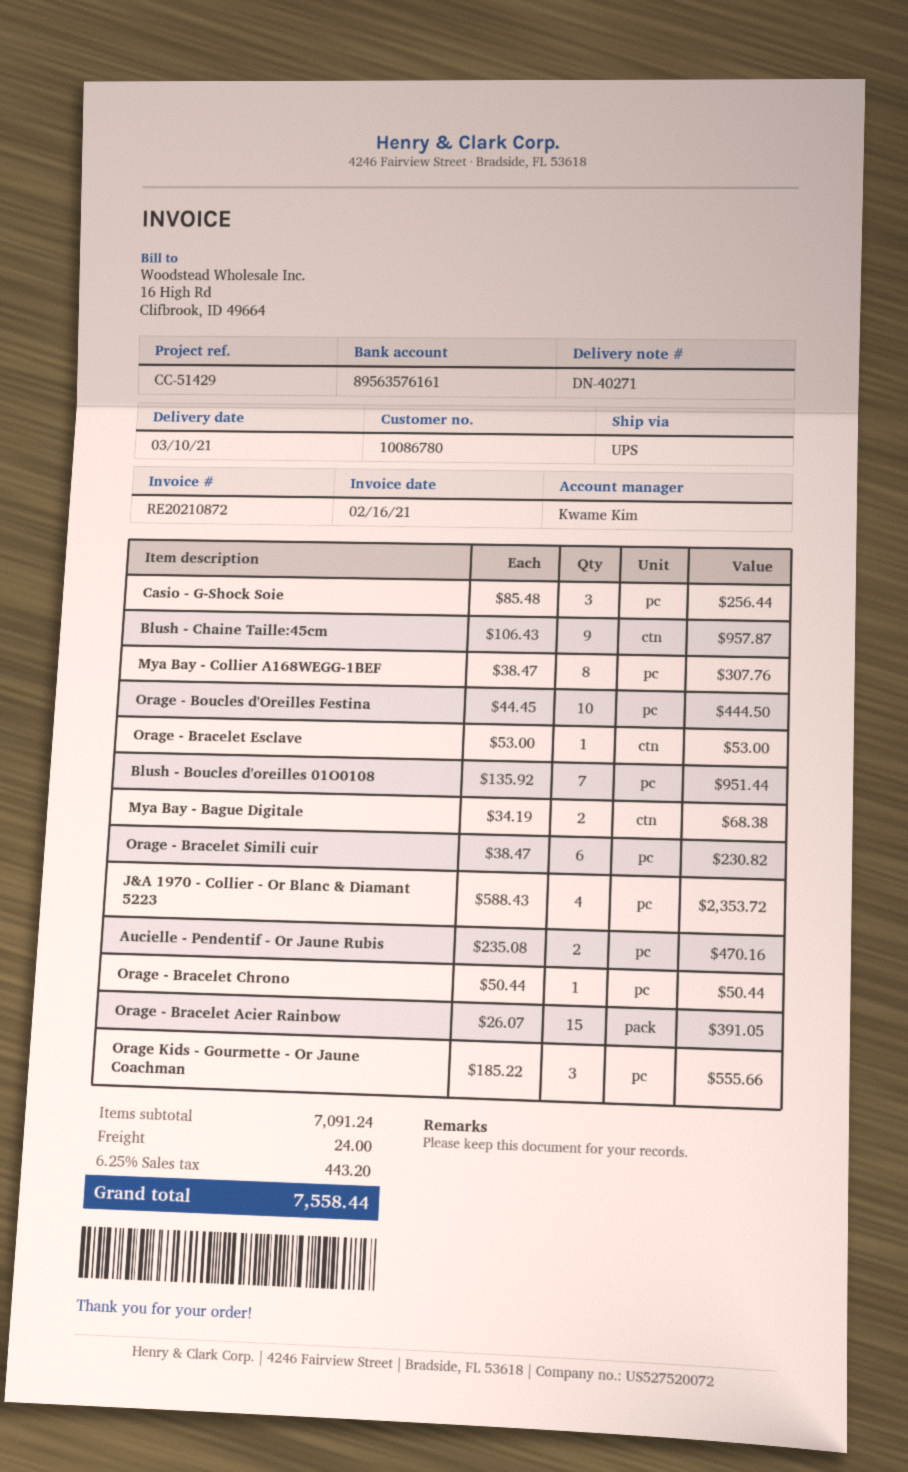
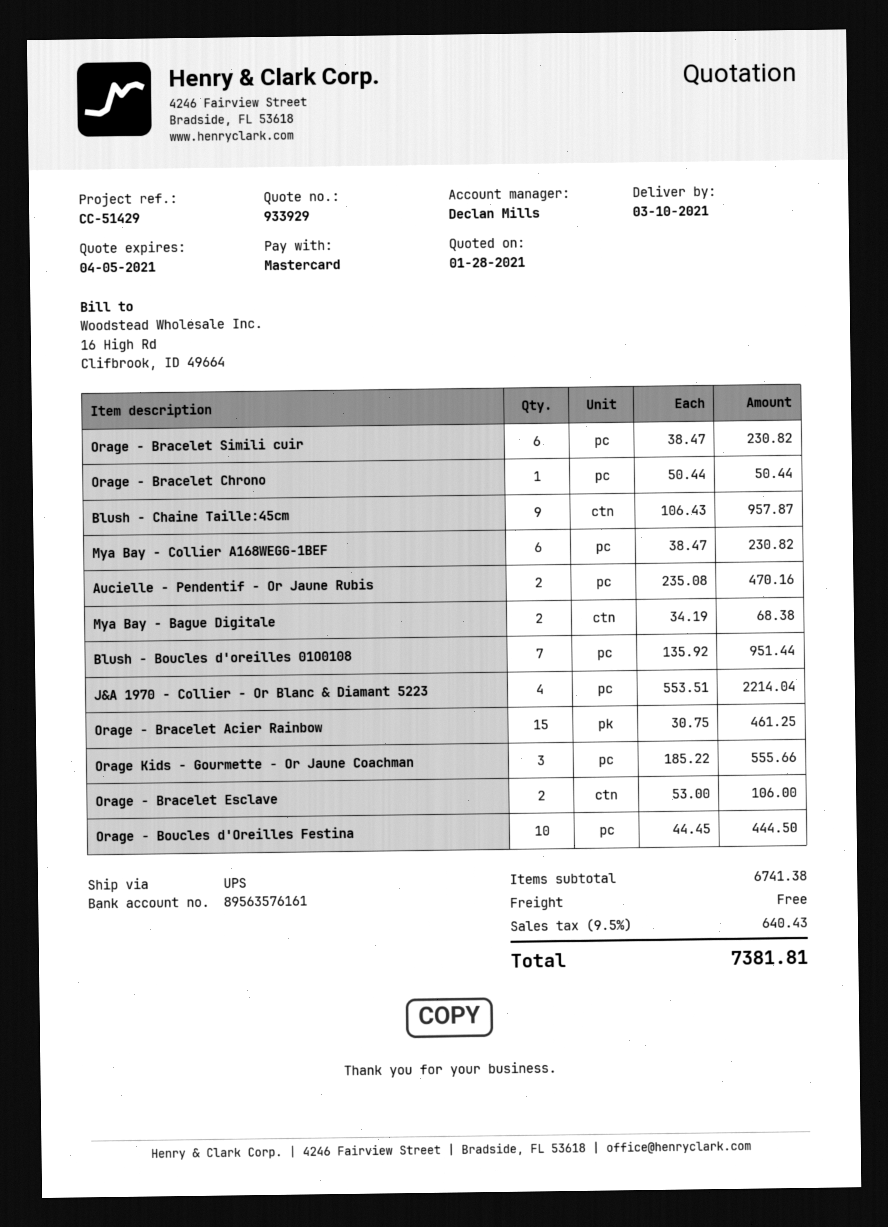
sales rep: Kwame Kim -> Declan Mills
Casio - G-Shock Soie: 3 x 85.48 = 256.44 -> none
Mya Bay - Collier A168WEGG-1BEF: 8 x 38.47 = 307.76 -> 6 x 38.47 = 230.82
Orage - Bracelet Esclave: 1 x 53.00 = 53.00 -> 2 x 53.00 = 106.00
J&A 1970 - Collier - Or Blanc & Diamant 5223: 4 x 588.43 = 2353.72 -> 4 x 553.51 = 2214.04
Orage - Bracelet Acier Rainbow: 15 x 26.07 = 391.05 -> 15 x 30.75 = 461.25
subtotal: 7091.24 -> 6741.38
shipping: 24.00 -> 0.00
tax: 6.25% = 443.20 -> 9.5% = 640.43
total: 7558.44 -> 7381.81

